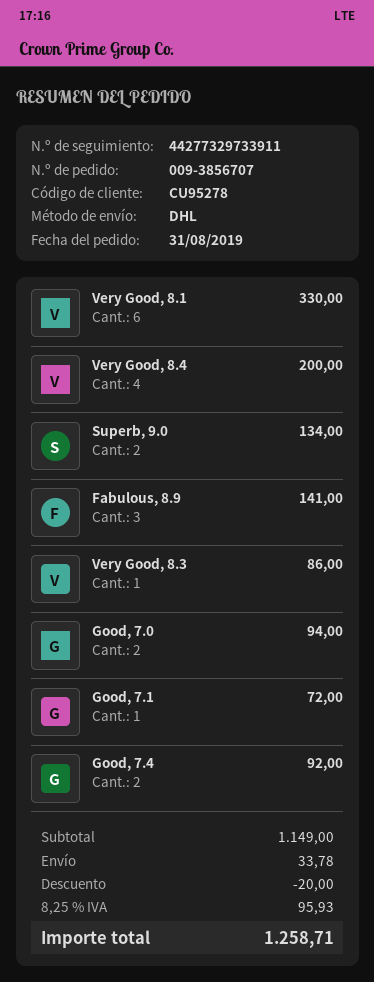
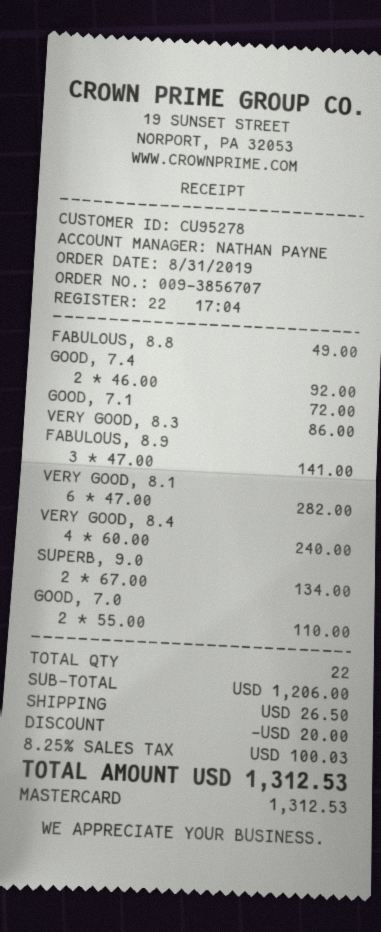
Very Good, 8.1: 6 for 330.00 -> 6 for 282.00
Very Good, 8.4: 4 for 200.00 -> 4 for 240.00
Good, 7.0: 2 for 94.00 -> 2 for 110.00
FABULOUS, 8.8: none -> 1 for 49.00
subtotal: 1149.00 -> 1206.00
shipping: 33.78 -> 26.50
tax: 8.25% = 95.93 -> 8.25% = 100.03
total: 1258.71 -> 1312.53

